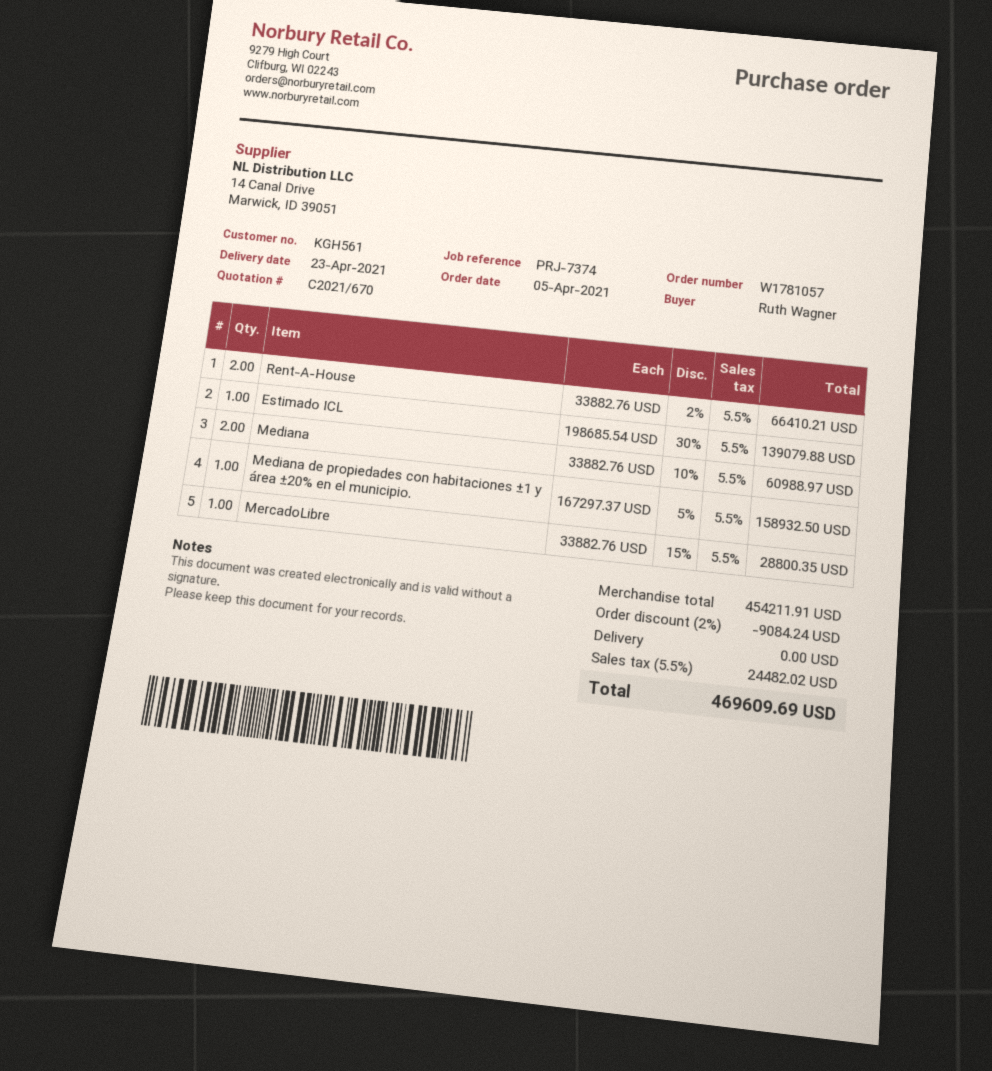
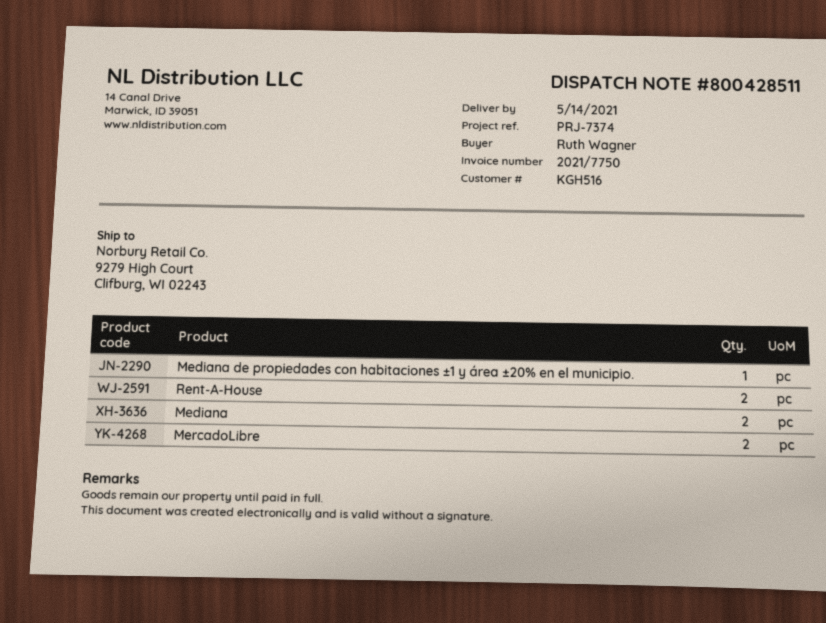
delivery date: 2021-04-23 -> 2021-05-14
customer number: KGH561 -> KGH516
Estimado ICL: 1 -> none
MercadoLibre: 1 -> 2

